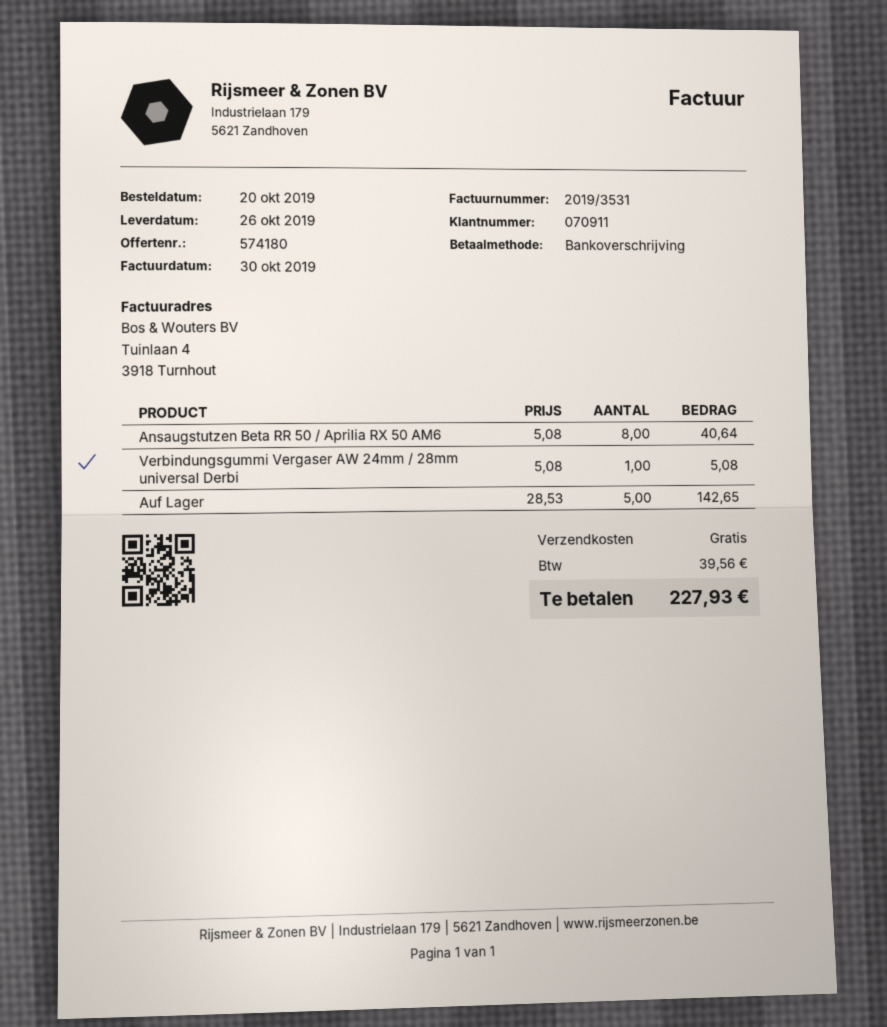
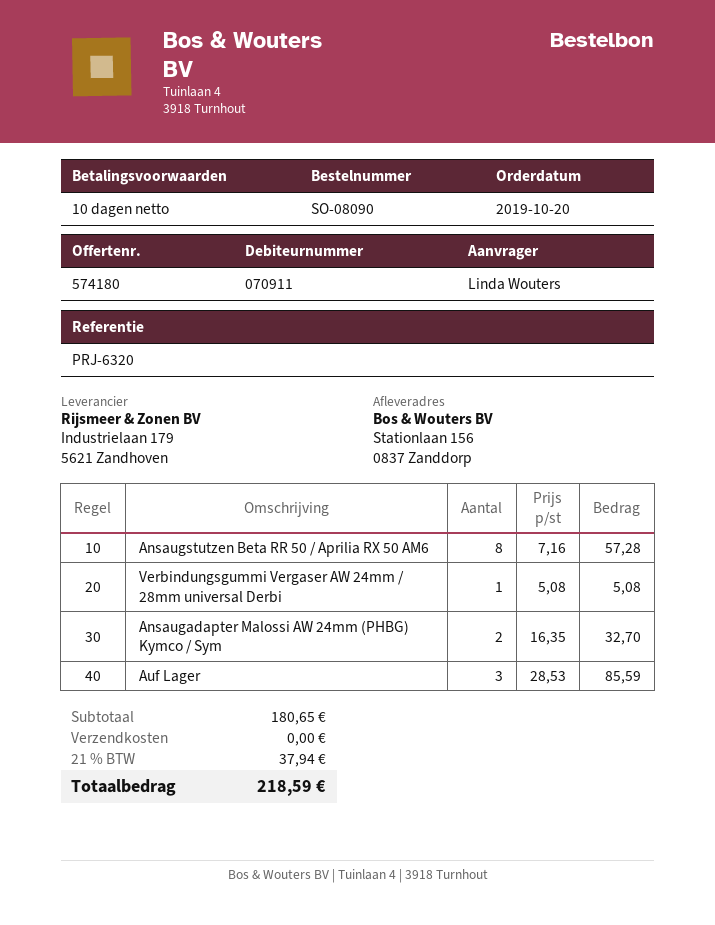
Ansaugstutzen Beta RR 50 / Aprilia RX 50 AM6: 8 x 5.08 = 40.64 -> 8 x 7.16 = 57.28
Auf Lager: 5 x 28.53 = 142.65 -> 3 x 28.53 = 85.59
Ansaugadapter Malossi AW 24mm (PHBG) Kymco / Sym: none -> 2 x 16.35 = 32.70
tax: 39.56 -> 37.94
total: 227.93 -> 218.59

